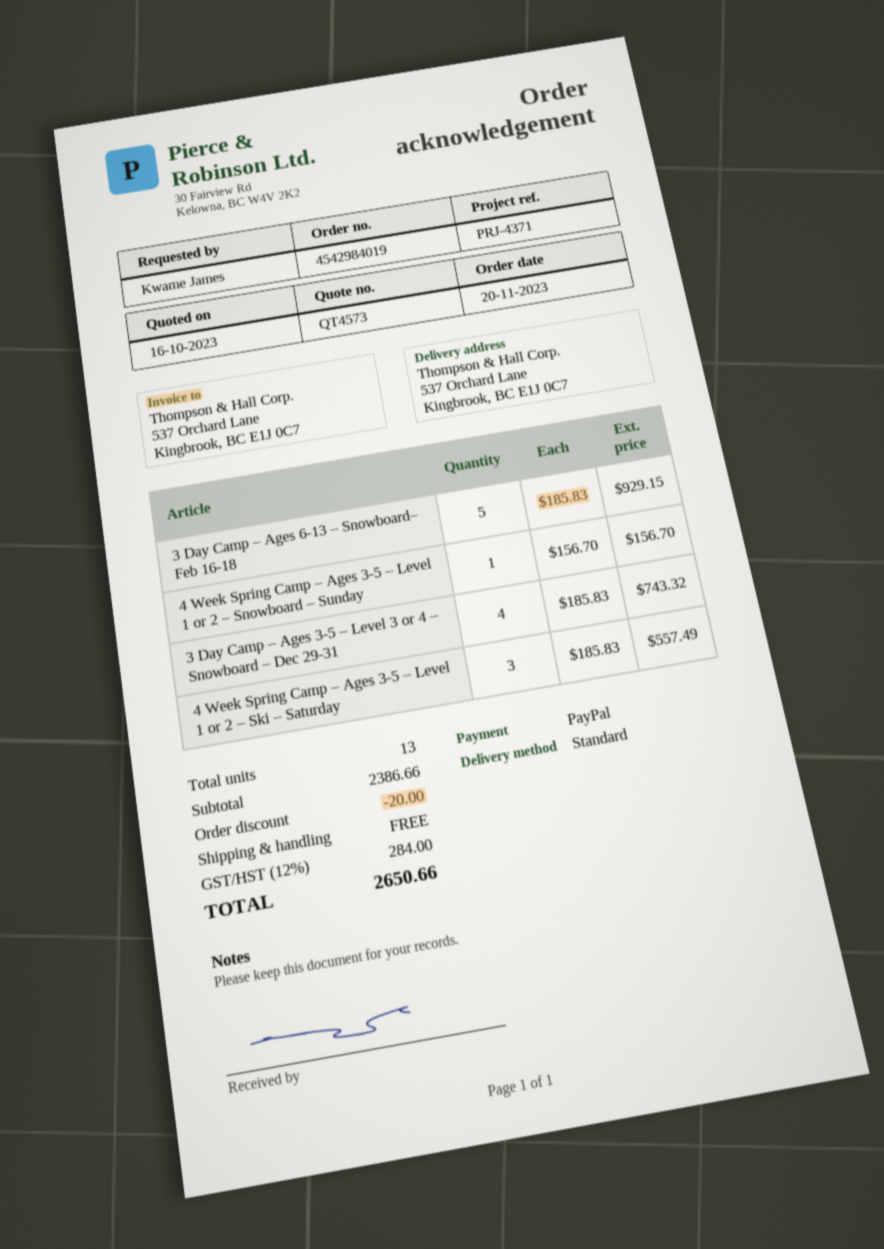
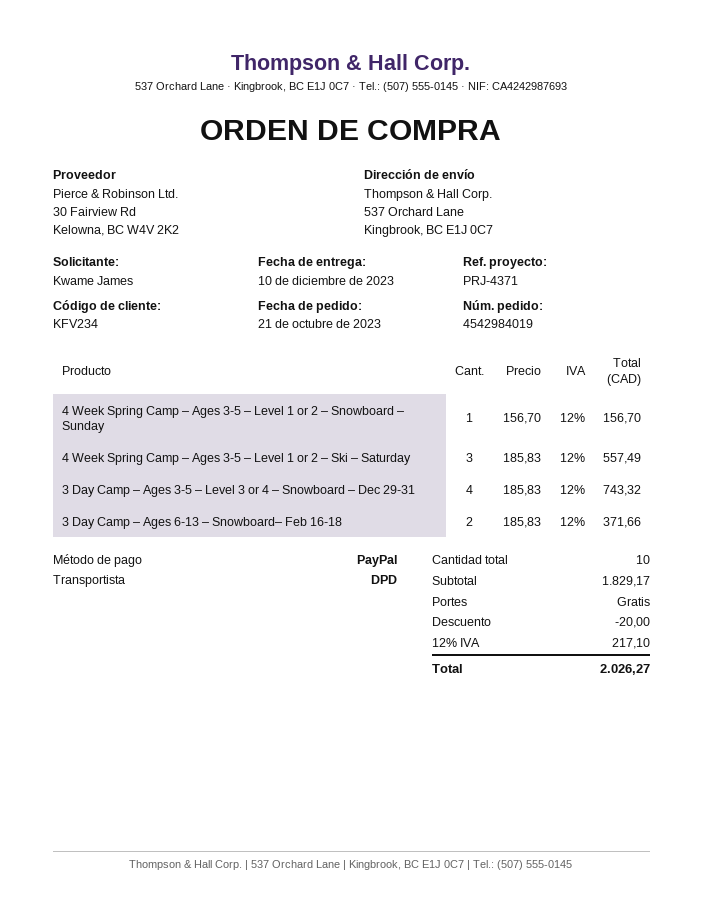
order date: 2023-11-20 -> 2023-10-21
shipping method: standard -> DPD
3 Day Camp – Ages 6-13 – Snowboard– Feb 16-18: 5 x 185.83 = 929.15 -> 2 x 185.83 = 371.66
total quantity: 13 -> 10
subtotal: 2386.66 -> 1829.17
tax: 12% = 284.00 -> 12% = 217.10
total: 2650.66 -> 2026.27

